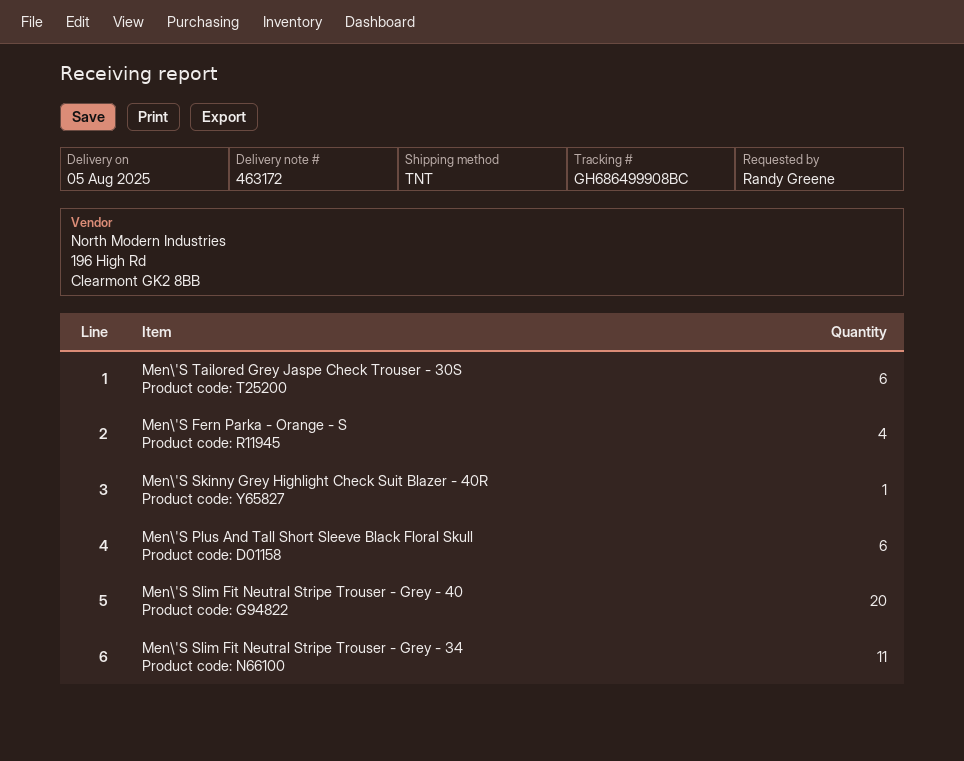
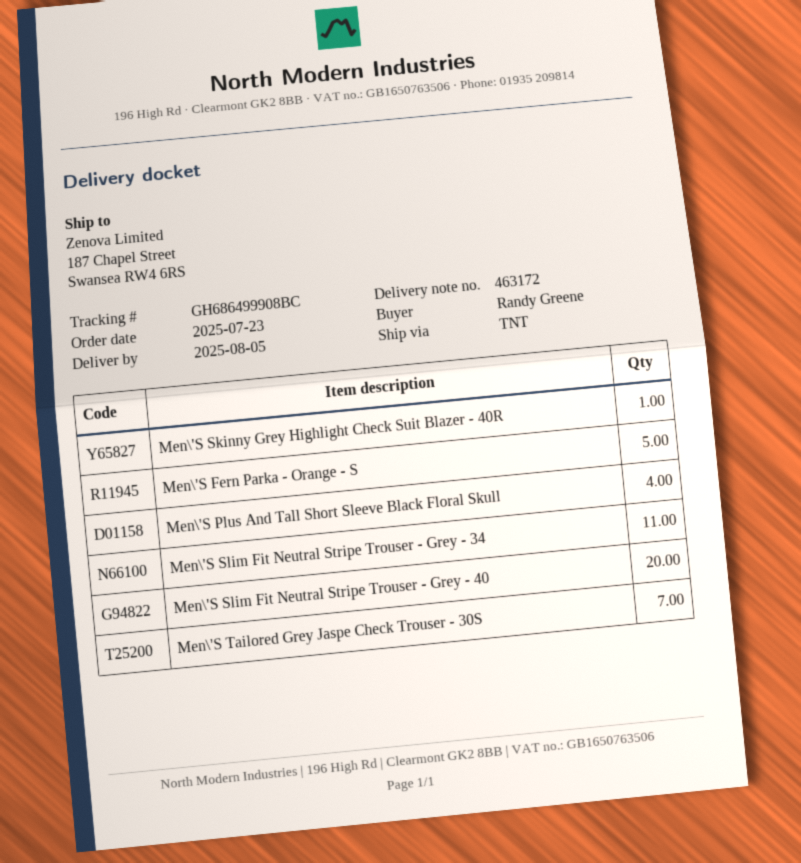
Men\'S Tailored Grey Jaspe Check Trouser - 30S: 6 -> 7
Men\'S Fern Parka - Orange - S: 4 -> 5
Men\'S Plus And Tall Short Sleeve Black Floral Skull: 6 -> 4

